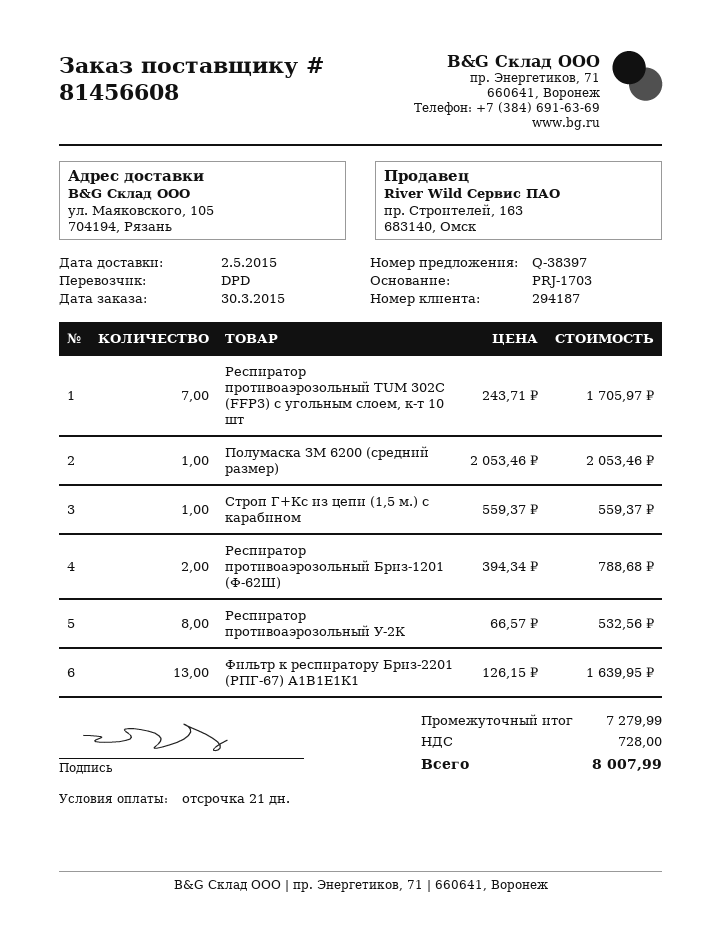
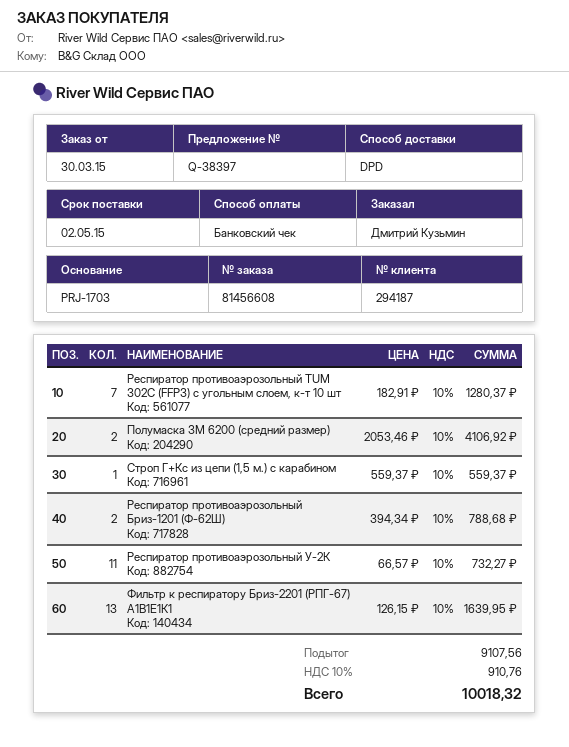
Респиратор противоаэрозольный TUM 302С (FFP3) с угольным слоем, к-т 10 шт: 7 x 243.71 = 1705.97 -> 7 x 182.91 = 1280.37
Полумаска ЗМ 6200 (средний размер): 1 x 2053.46 = 2053.46 -> 2 x 2053.46 = 4106.92
Респиратор противоаэрозольный У-2К: 8 x 66.57 = 532.56 -> 11 x 66.57 = 732.27
subtotal: 7279.99 -> 9107.56
tax: 728.00 -> 910.76
total: 8007.99 -> 10018.32

